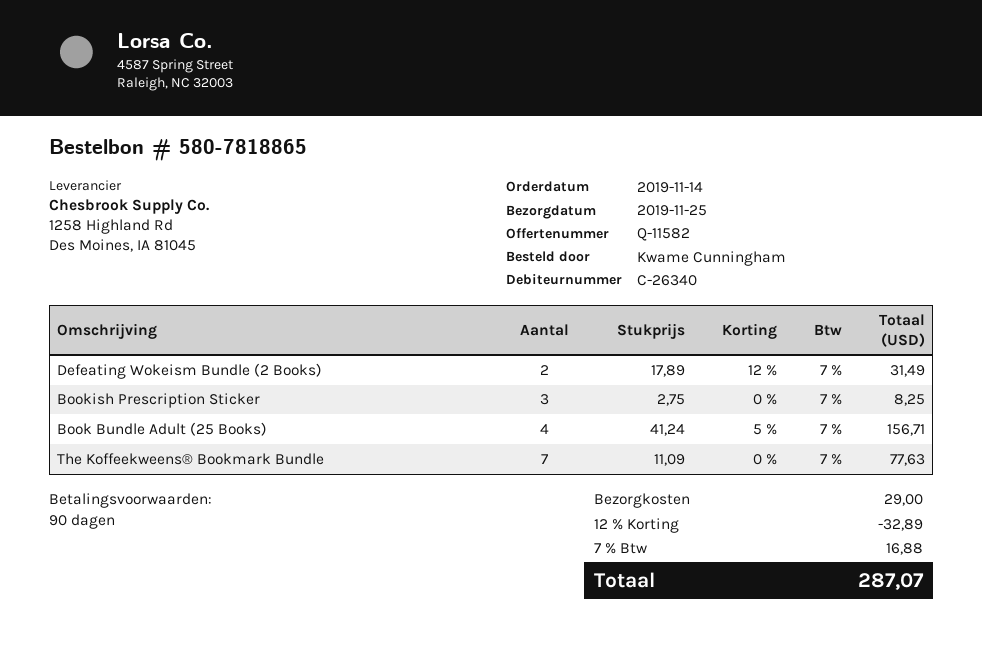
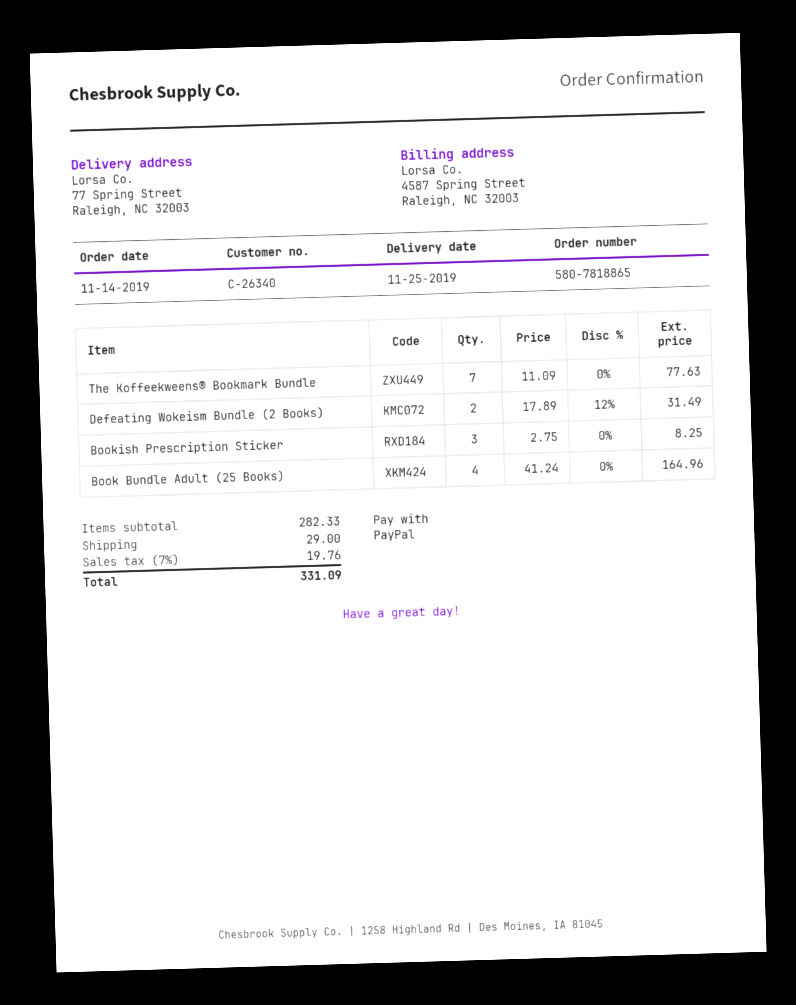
Book Bundle Adult (25 Books): 4 x 41.24 - 5% = 156.71 -> 4 x 41.24 = 164.96
discount: 12% = 32.89 -> none
tax: 7% = 16.88 -> 7% = 19.76
total: 287.07 -> 331.09

